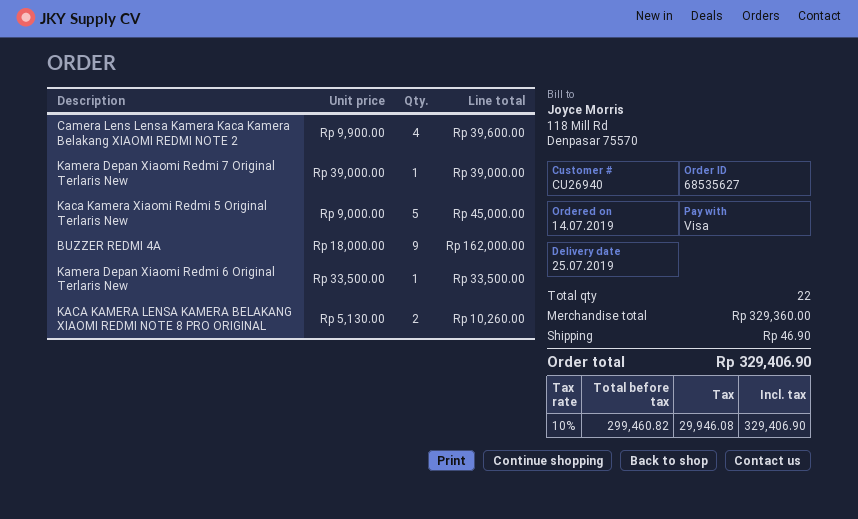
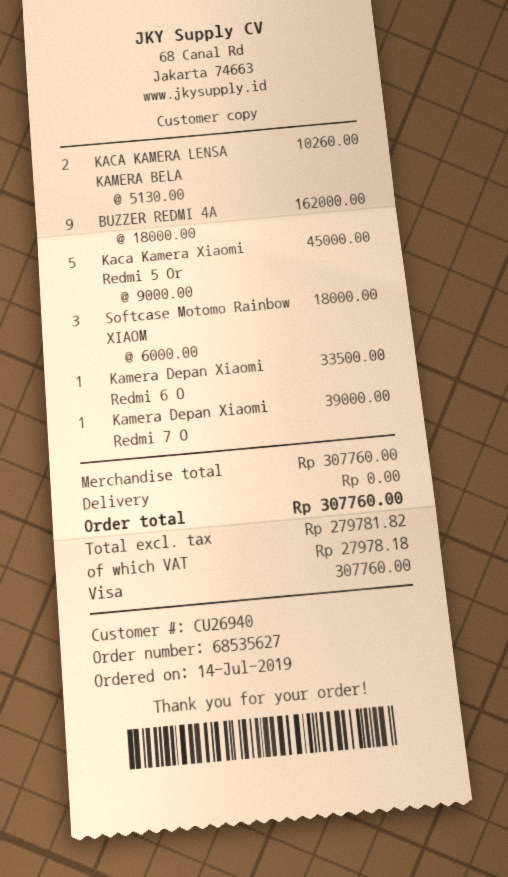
Camera Lens Lensa Kamera Kaca Kamera Belakang XIAOMI REDMI NOTE 2: 4 x 9900.00 = 39600.00 -> none
Softcase Motomo Rainbow XIAOM: none -> 3 x 6000.00 = 18000.00
subtotal: 329360.00 -> 307760.00
shipping: 46.90 -> 0.00
net: 299460.82 -> 279781.82
tax: 29946.08 -> 27978.18
total: 329406.90 -> 307760.00

